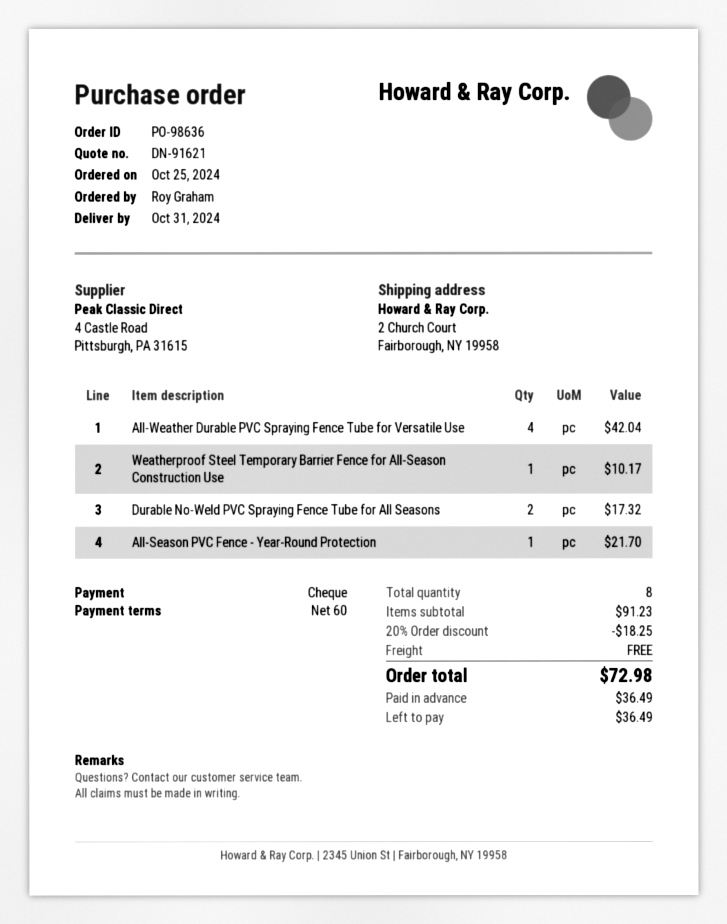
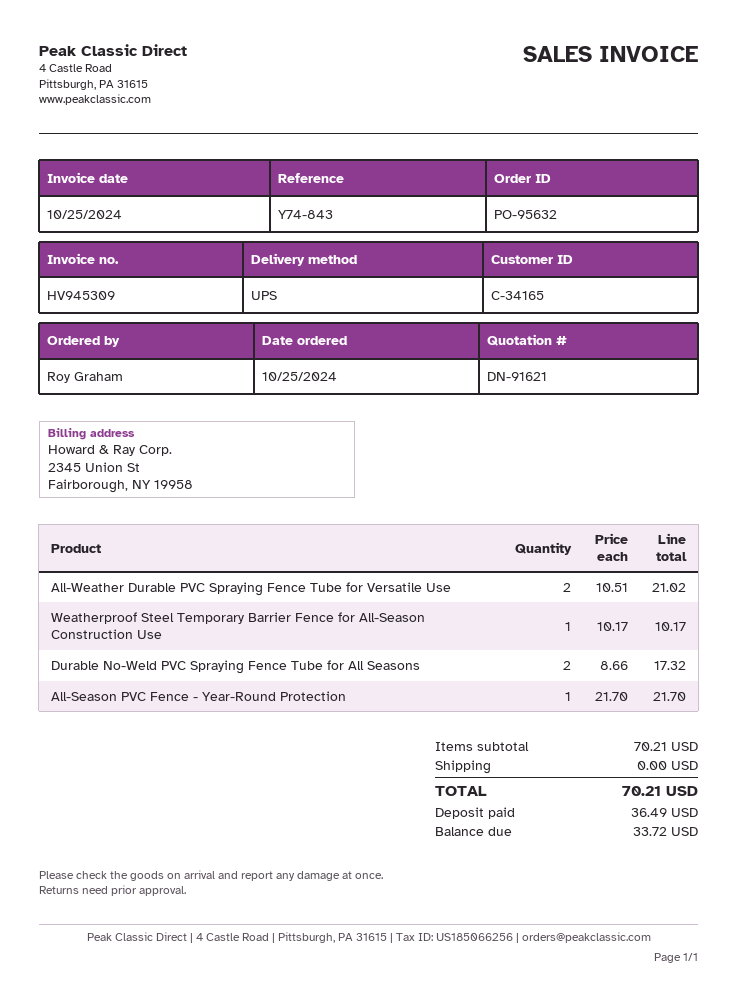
order number: PO-98636 -> PO-95632
All-Weather Durable PVC Spraying Fence Tube for Versatile Use: 4 for 42.04 -> 2 for 21.02
subtotal: 91.23 -> 70.21
discount: 20% = 18.25 -> none
total: 72.98 -> 70.21
balance: 36.49 -> 33.72

